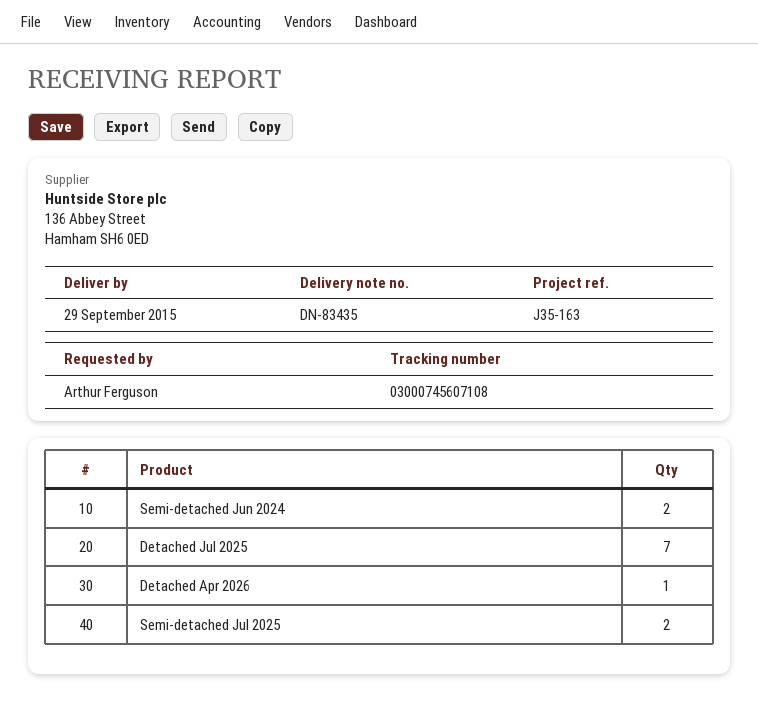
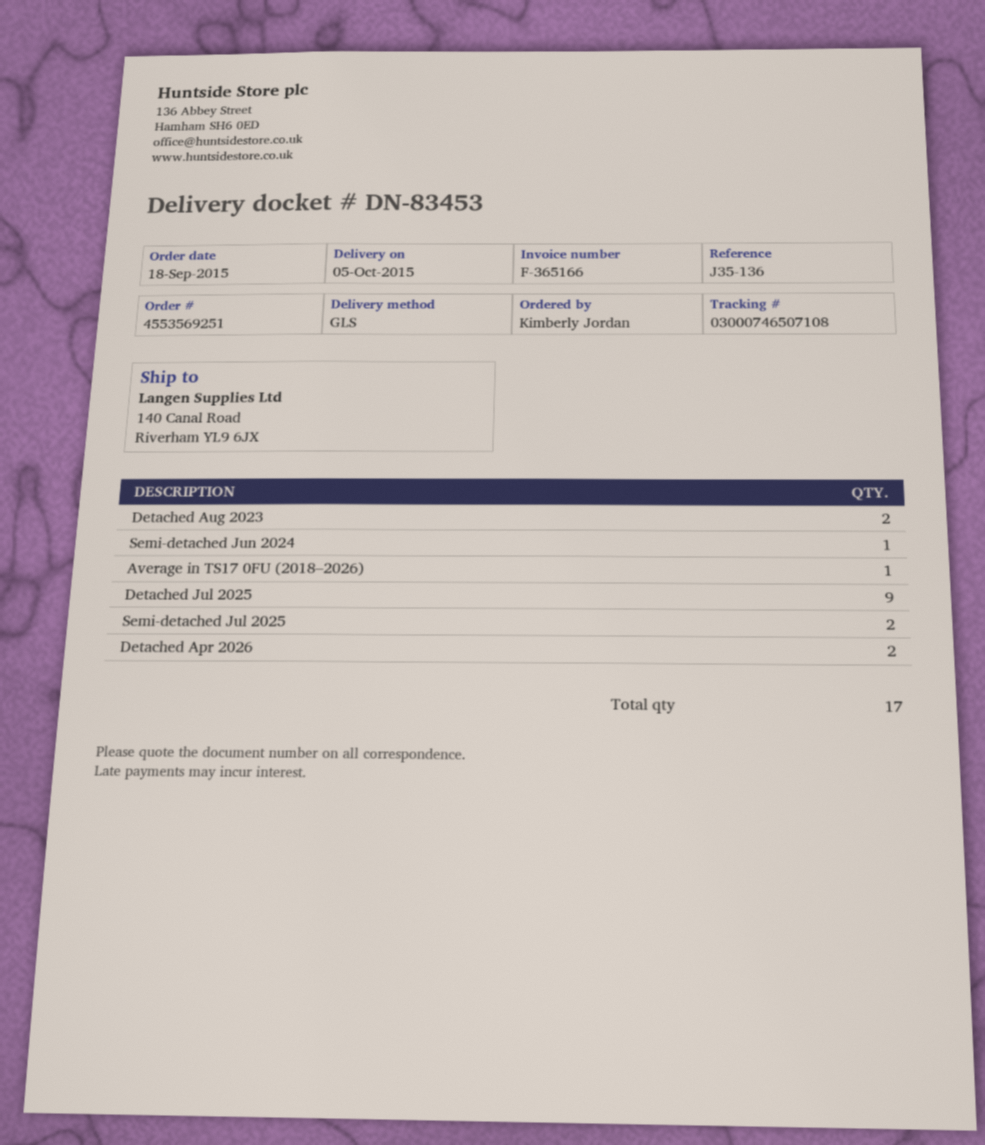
delivery note number: DN-83435 -> DN-83453
delivery date: 2015-09-29 -> 2015-10-05
reference: J35-163 -> J35-136
ordered by: Arthur Ferguson -> Kimberly Jordan
tracking number: 03000745607108 -> 03000746507108
Semi-detached Jun 2024: 2 -> 1
Detached Jul 2025: 7 -> 9
Detached Apr 2026: 1 -> 2
Detached Aug 2023: none -> 2
Average in TS17 0FU (2018–2026): none -> 1

